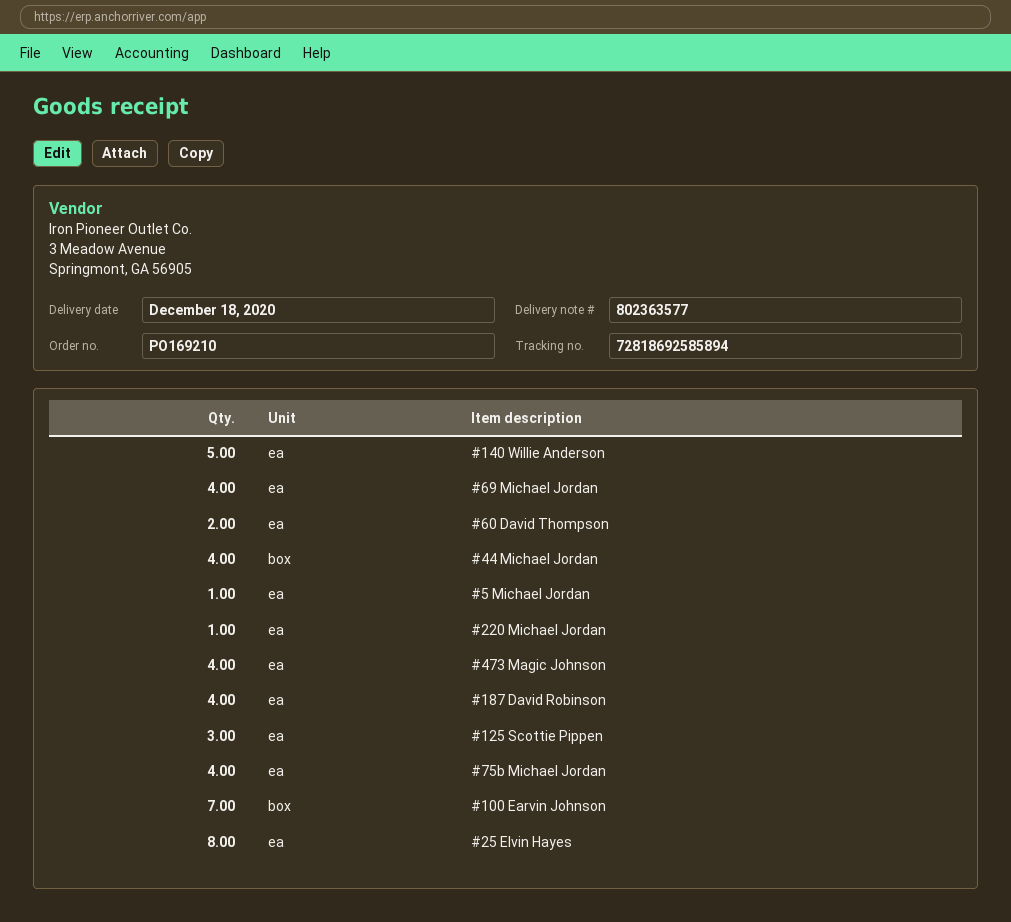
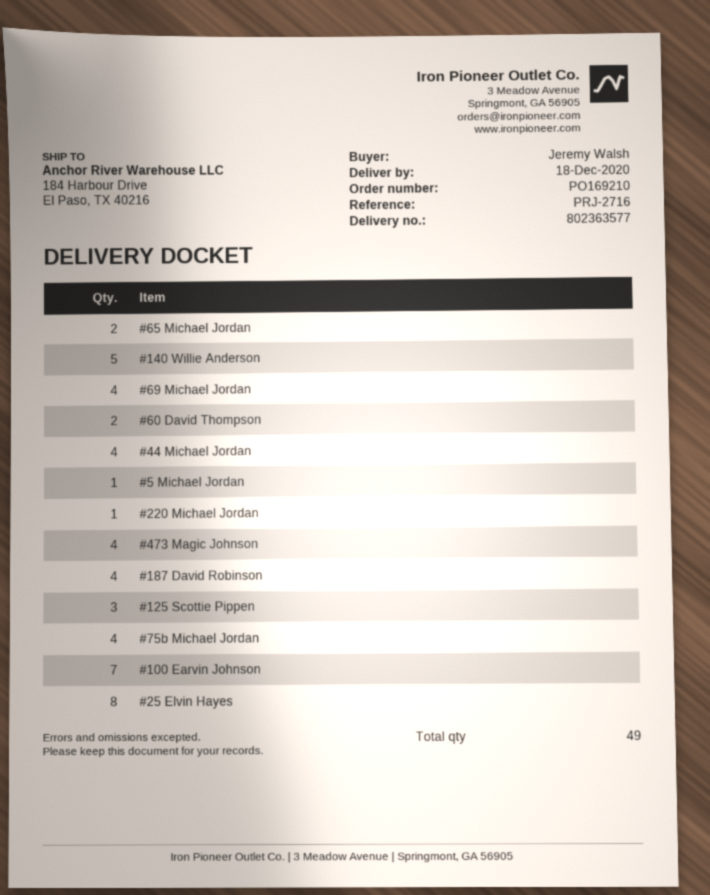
#65 Michael Jordan: none -> 2

